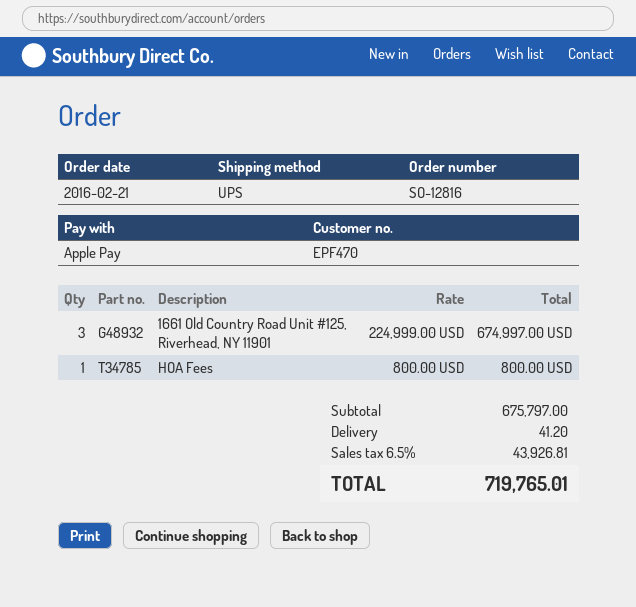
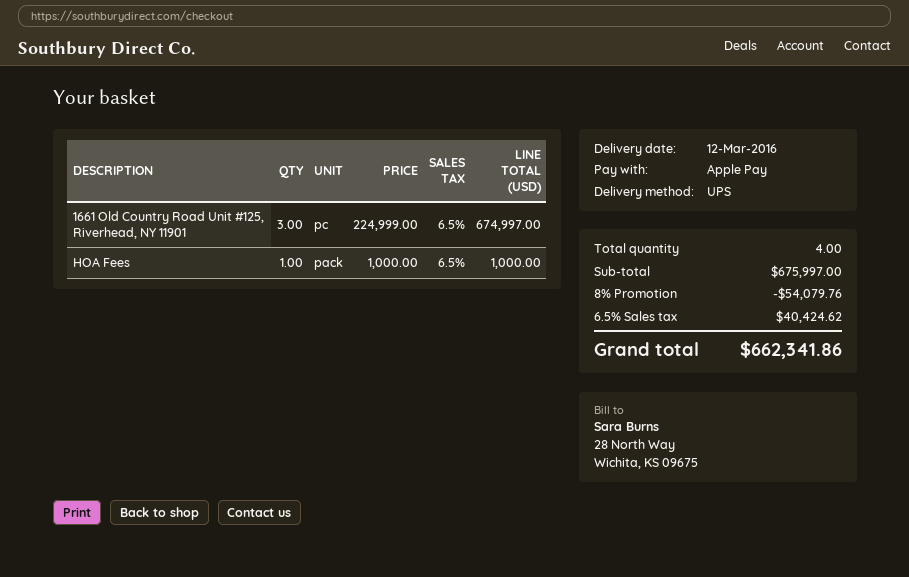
HOA Fees: 1 x 800.00 = 800.00 -> 1 x 1000.00 = 1000.00
subtotal: 675797.00 -> 675997.00
discount: none -> 8% = 54079.76
shipping: 41.20 -> none
tax: 6.5% = 43926.81 -> 6.5% = 40424.62
total: 719765.01 -> 662341.86

